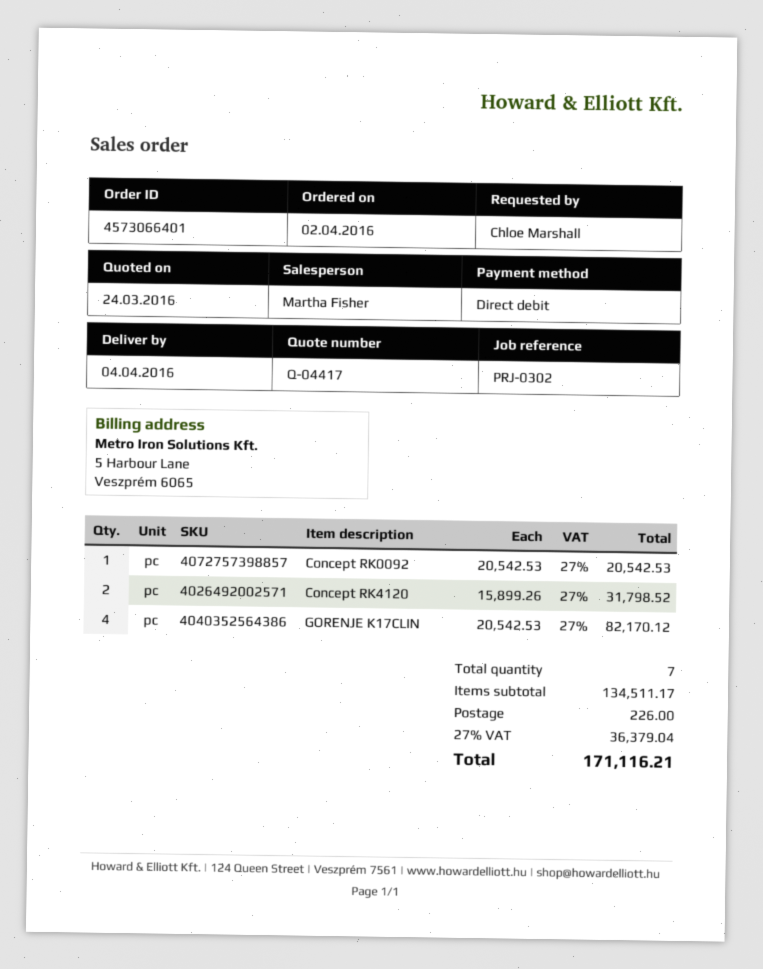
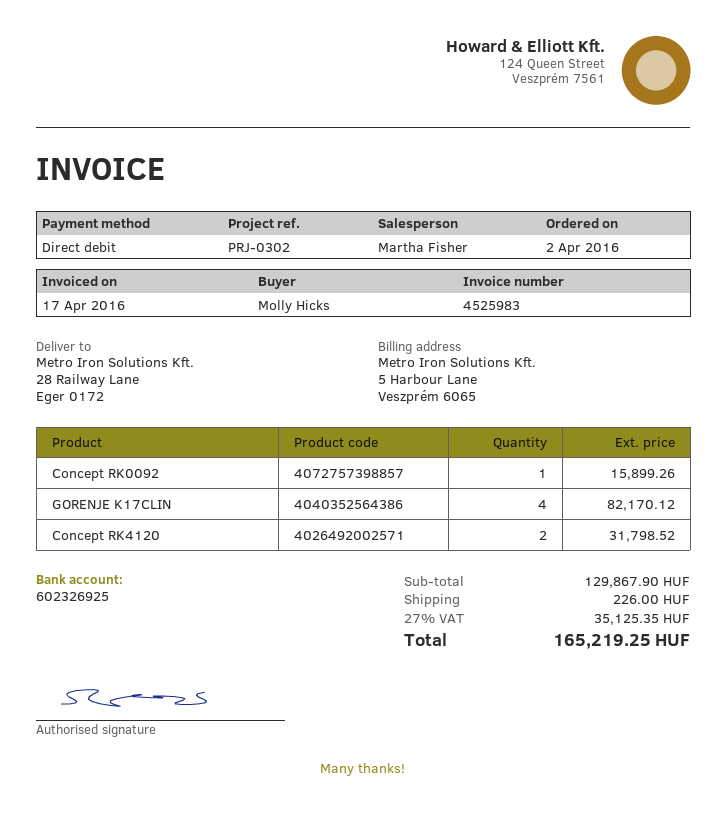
ordered by: Chloe Marshall -> Molly Hicks
Concept RK0092: 1 for 20542.53 -> 1 for 15899.26
subtotal: 134511.17 -> 129867.90
tax: 27% = 36379.04 -> 27% = 35125.35
total: 171116.21 -> 165219.25

